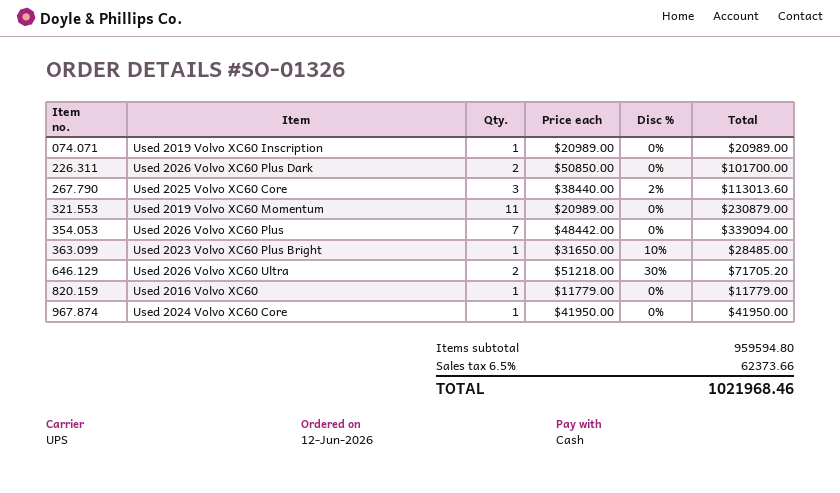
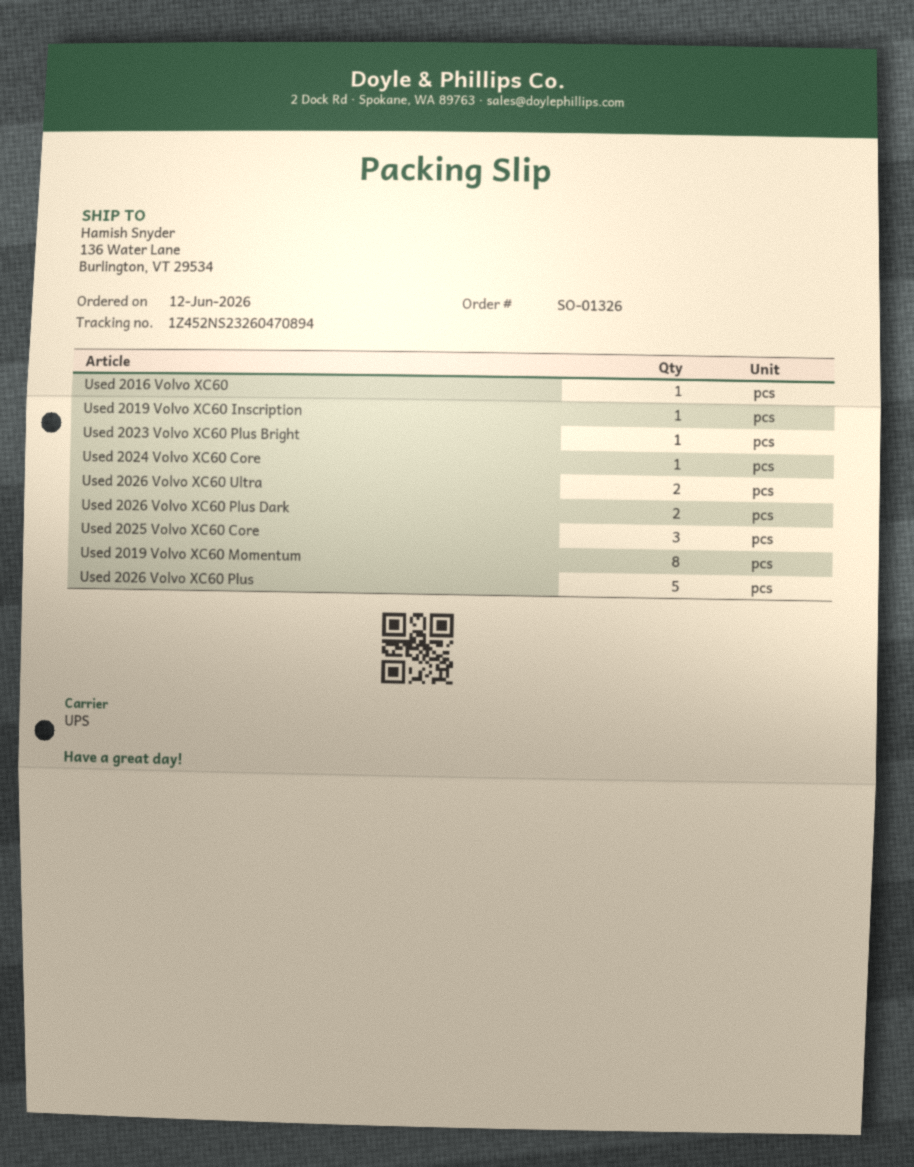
Used 2019 Volvo XC60 Momentum: 11 -> 8
Used 2026 Volvo XC60 Plus: 7 -> 5

